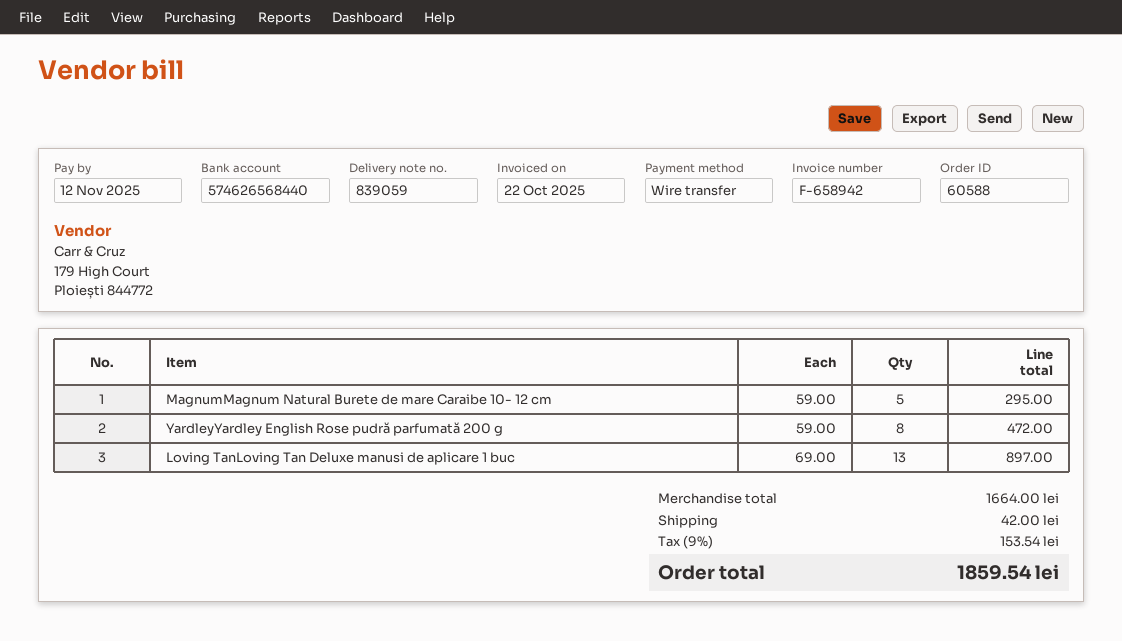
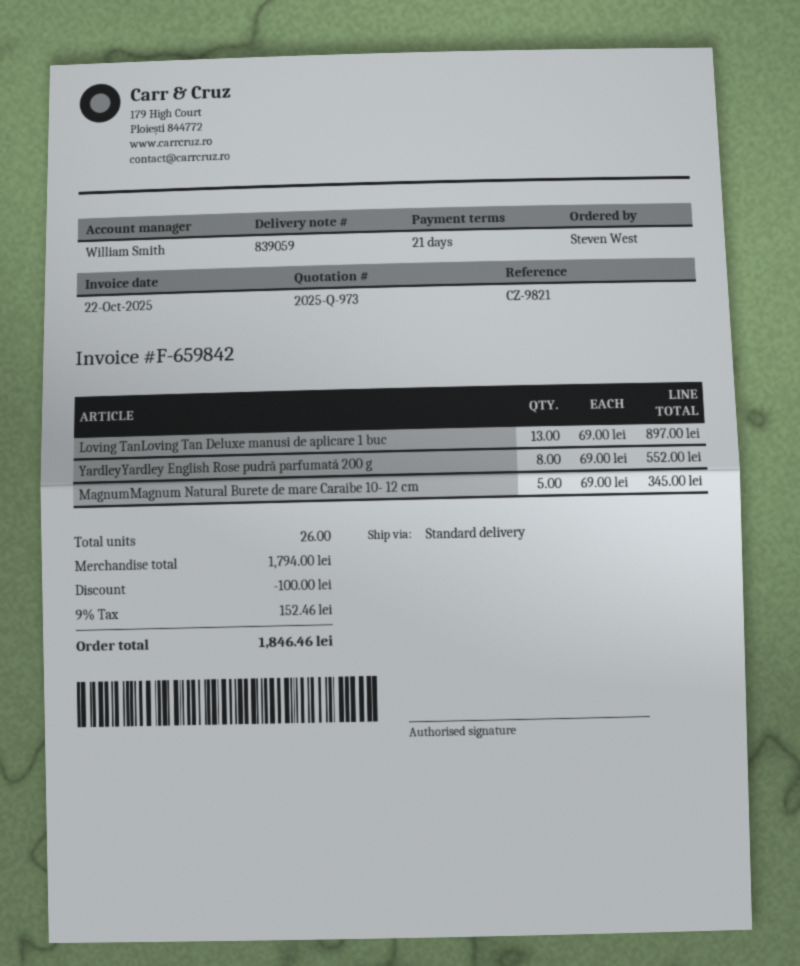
invoice number: F-658942 -> F-659842
MagnumMagnum Natural Burete de mare Caraibe 10- 12 cm: 5 x 59.00 = 295.00 -> 5 x 69.00 = 345.00
YardleyYardley English Rose pudră parfumată 200 g: 8 x 59.00 = 472.00 -> 8 x 69.00 = 552.00
subtotal: 1664.00 -> 1794.00
discount: none -> 100.00
shipping: 42.00 -> none
tax: 9% = 153.54 -> 9% = 152.46
total: 1859.54 -> 1846.46

